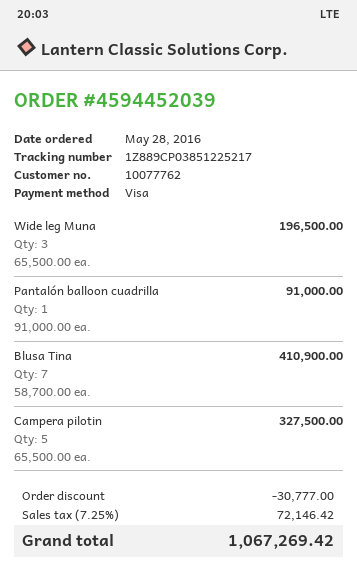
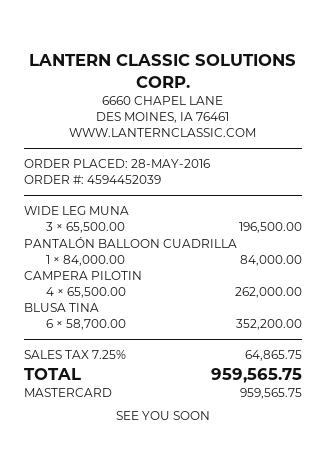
payment method: Visa -> Mastercard
Pantalón balloon cuadrilla: 1 x 91000.00 = 91000.00 -> 1 x 84000.00 = 84000.00
Blusa Tina: 7 x 58700.00 = 410900.00 -> 6 x 58700.00 = 352200.00
Campera pilotin: 5 x 65500.00 = 327500.00 -> 4 x 65500.00 = 262000.00
discount: 30777.00 -> none
tax: 7.25% = 72146.42 -> 7.25% = 64865.75
total: 1067269.42 -> 959565.75

